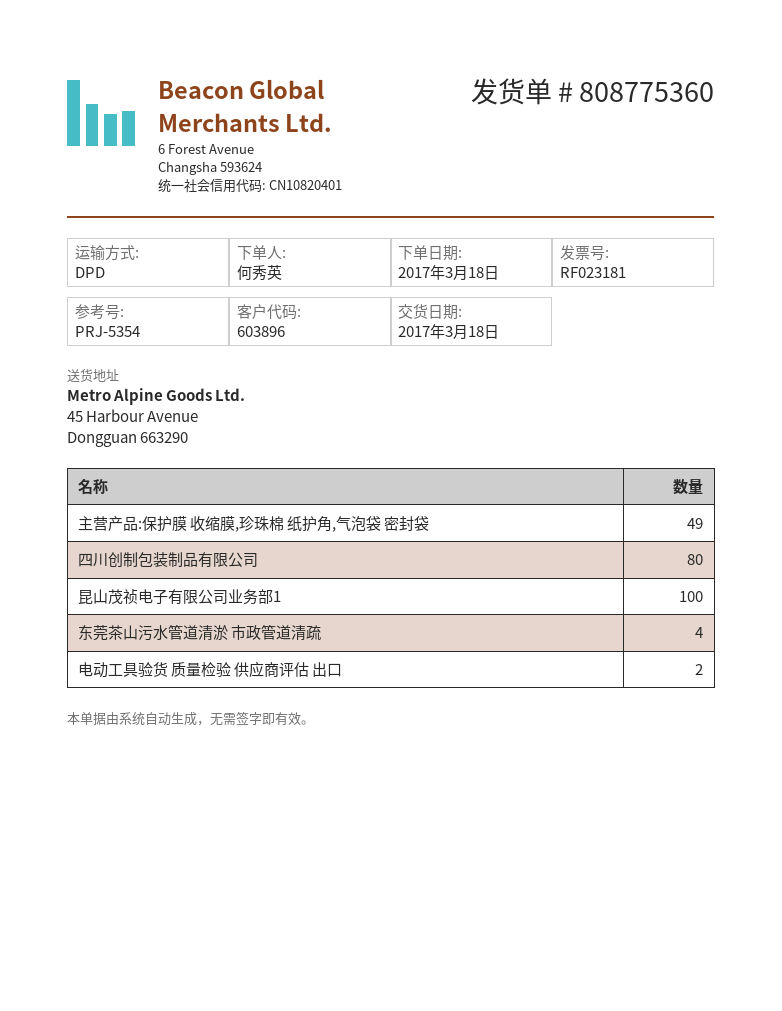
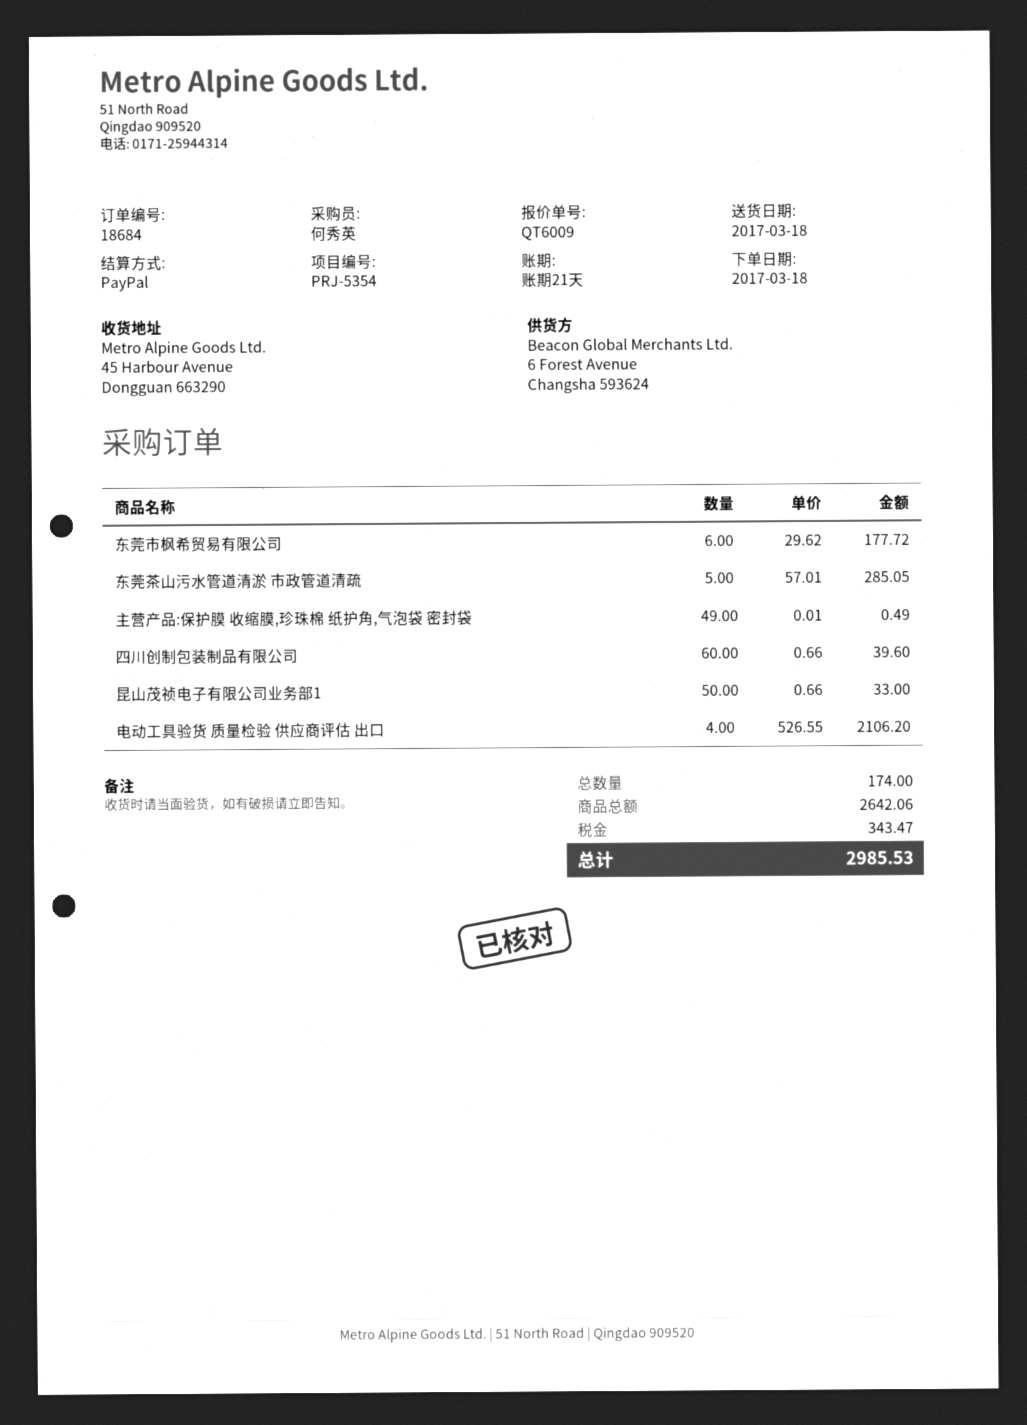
四川创制包装制品有限公司: 80 -> 60
昆山茂祯电子有限公司业务部1: 100 -> 50
东莞茶山污水管道清淤 市政管道清疏: 4 -> 5
电动工具验货 质量检验 供应商评估 出口: 2 -> 4
东莞市枫希贸易有限公司: none -> 6

